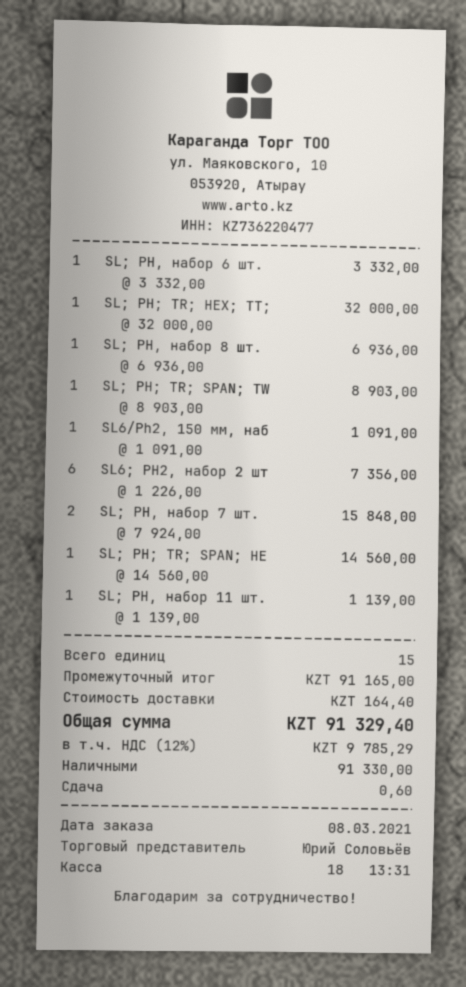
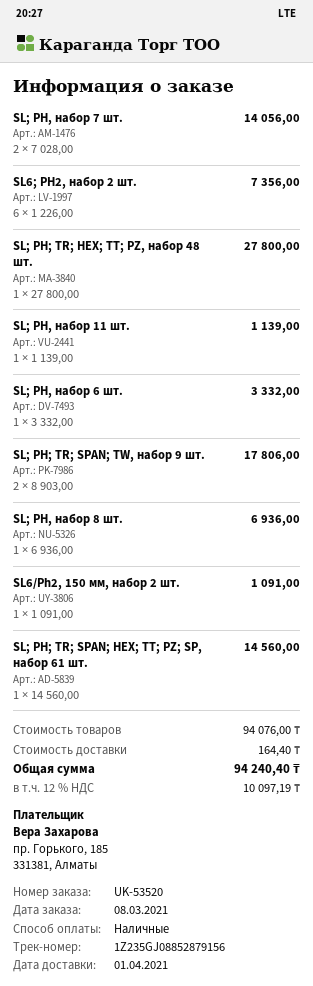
SL; PH; TR; HEX; TT;: 1 x 32000.00 = 32000.00 -> 1 x 27800.00 = 27800.00
SL; PH; TR; SPAN; TW: 1 x 8903.00 = 8903.00 -> 2 x 8903.00 = 17806.00
SL; PH, набор 7 шт.: 2 x 7924.00 = 15848.00 -> 2 x 7028.00 = 14056.00
subtotal: 91165.00 -> 94076.00
tax: 12% = 9785.29 -> 12% = 10097.19
total: 91329.40 -> 94240.40

